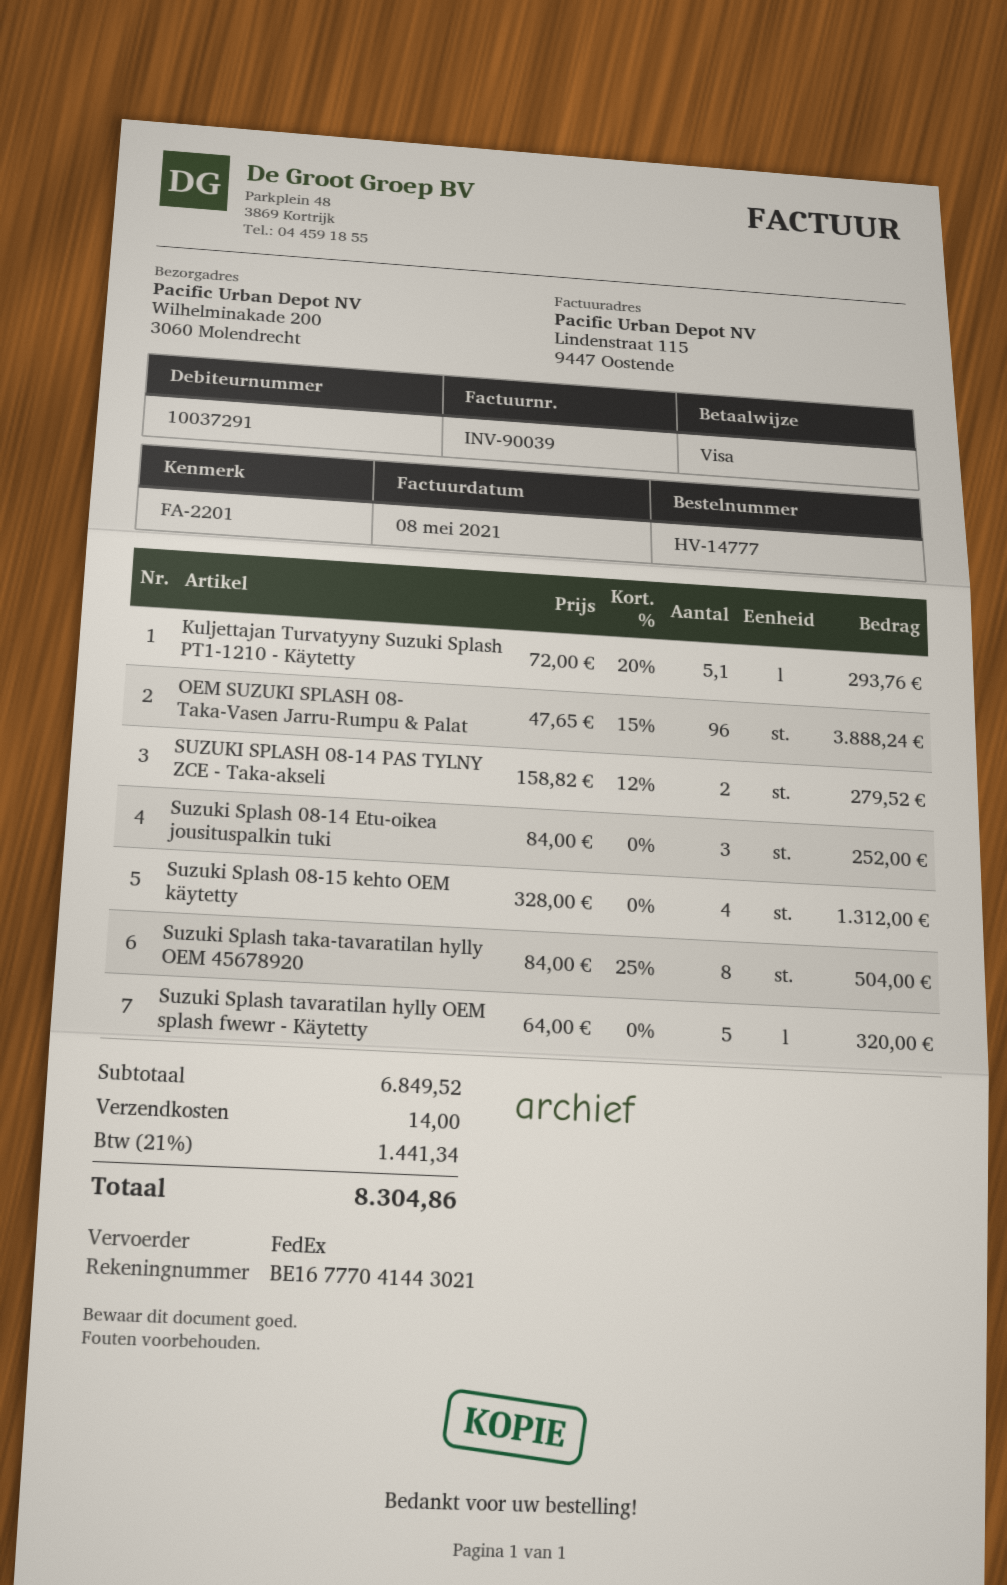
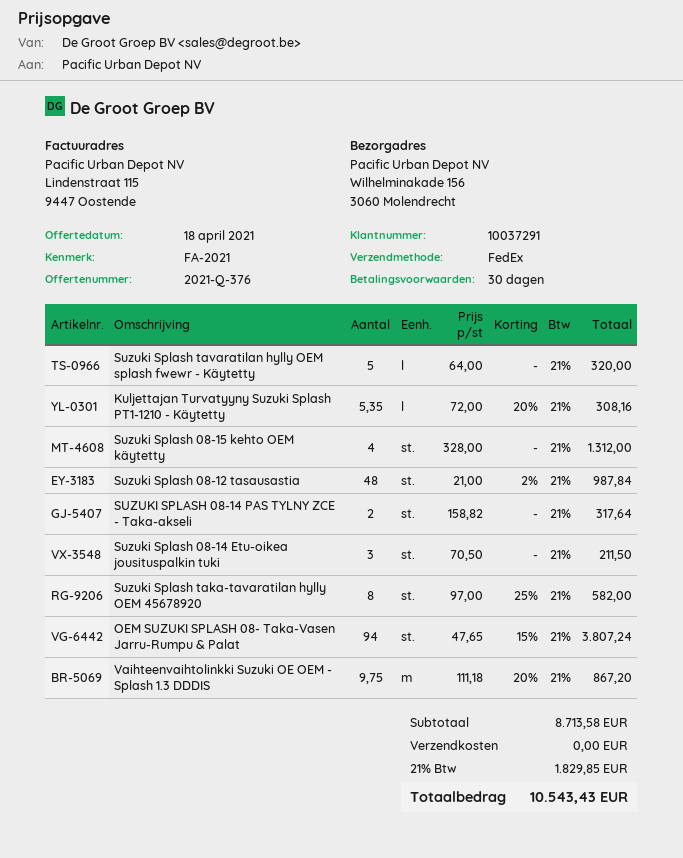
reference: FA-2201 -> FA-2021
ship to: Wilhelminakade 200, 3060 Molendrecht -> Wilhelminakade 156, 3060 Molendrecht
Kuljettajan Turvatyyny Suzuki Splash PT1-1210 - Käytetty: 5.1 x 72.00 - 20% = 293.76 -> 5.35 x 72.00 - 20% = 308.16
OEM SUZUKI SPLASH 08- Taka-Vasen Jarru-Rumpu & Palat: 96 x 47.65 - 15% = 3888.24 -> 94 x 47.65 - 15% = 3807.24
SUZUKI SPLASH 08-14 PAS TYLNY ZCE - Taka-akseli: 2 x 158.82 - 12% = 279.52 -> 2 x 158.82 = 317.64
Suzuki Splash 08-14 Etu-oikea jousituspalkin tuki: 3 x 84.00 = 252.00 -> 3 x 70.50 = 211.50
Suzuki Splash taka-tavaratilan hylly OEM 45678920: 8 x 84.00 - 25% = 504.00 -> 8 x 97.00 - 25% = 582.00
Suzuki Splash 08-12 tasausastia: none -> 48 x 21.00 - 2% = 987.84
Vaihteenvaihtolinkki Suzuki OE OEM - Splash 1.3 DDDIS: none -> 9.75 x 111.18 - 20% = 867.20
subtotal: 6849.52 -> 8713.58
shipping: 14.00 -> 0.00
tax: 21% = 1441.34 -> 21% = 1829.85
total: 8304.86 -> 10543.43

